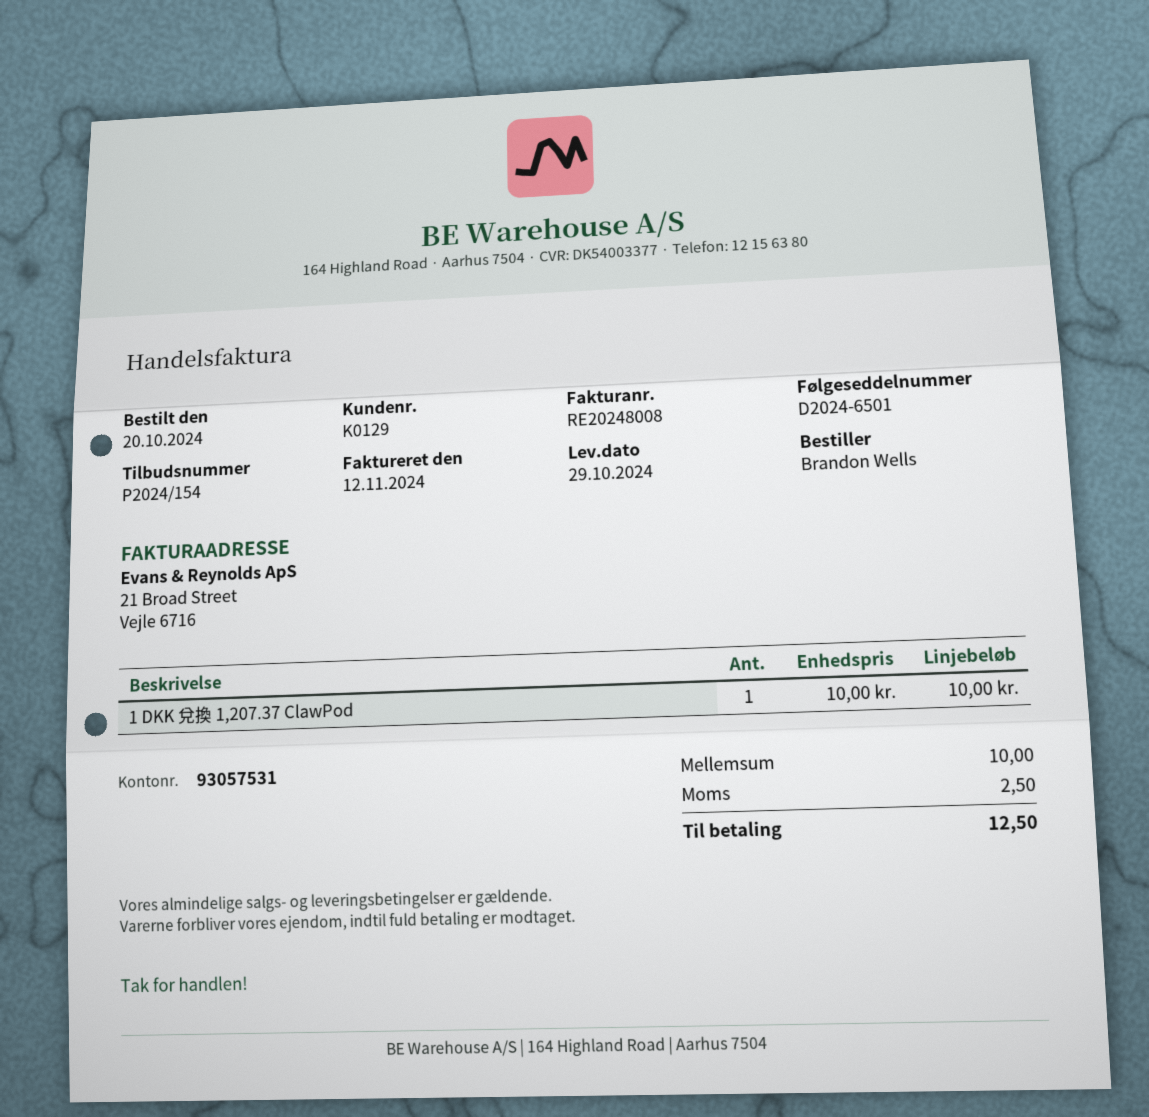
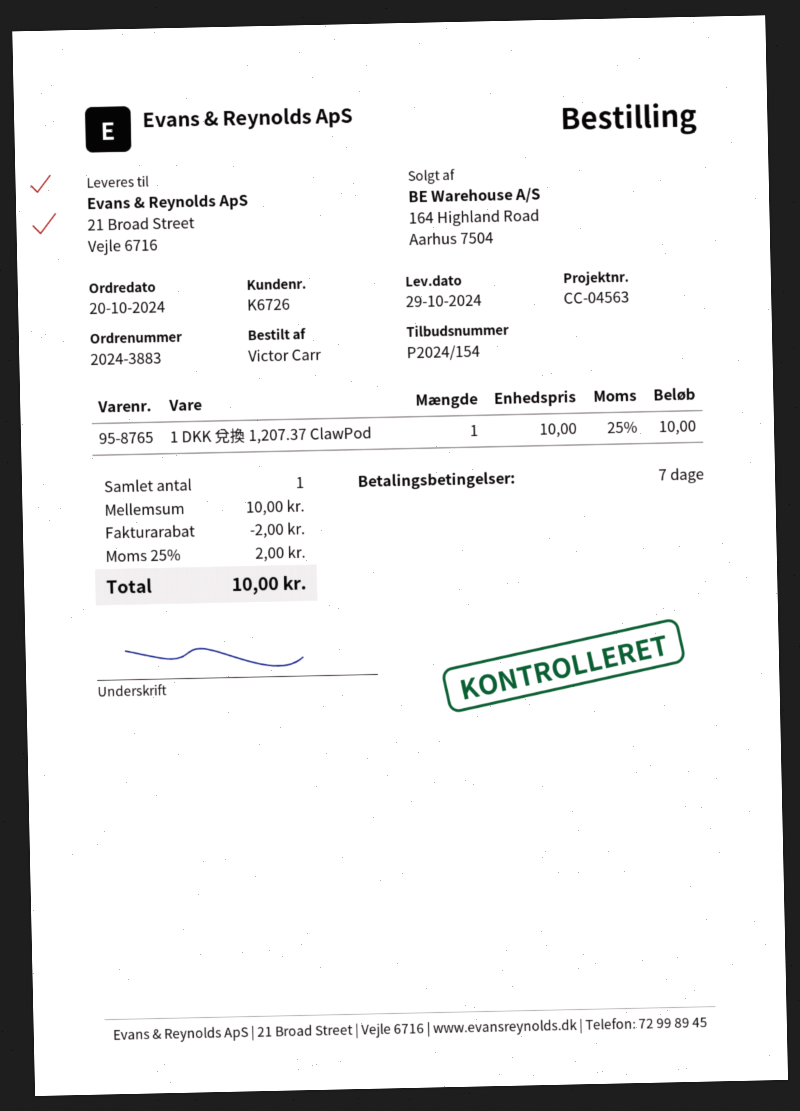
customer number: K0129 -> K6726
ordered by: Brandon Wells -> Victor Carr
discount: none -> 2.00
tax: 2.50 -> 2.00
total: 12.50 -> 10.00

